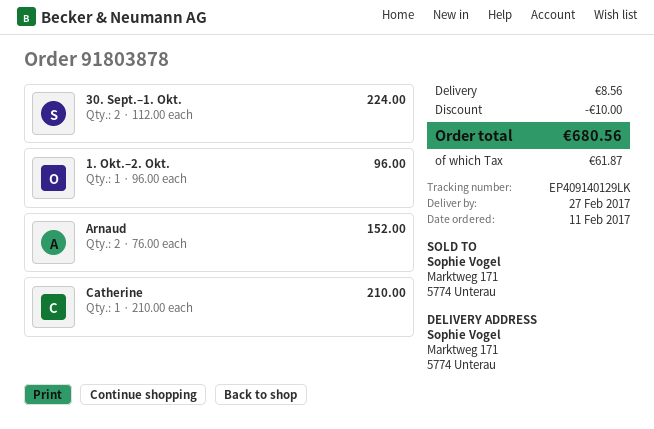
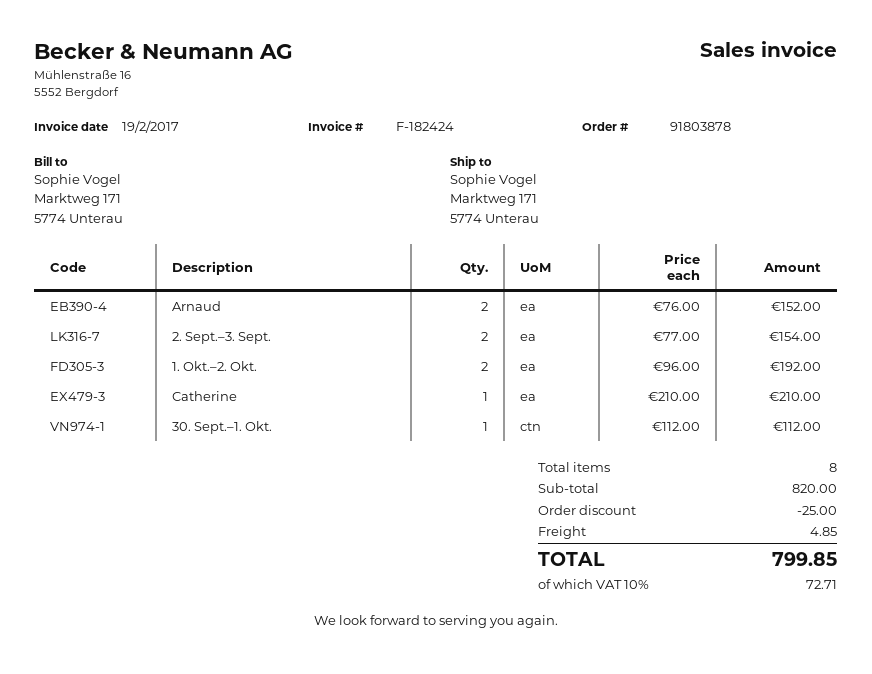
30. Sept.–1. Okt.: 2 x 112.00 = 224.00 -> 1 x 112.00 = 112.00
1. Okt.–2. Okt.: 1 x 96.00 = 96.00 -> 2 x 96.00 = 192.00
2. Sept.–3. Sept.: none -> 2 x 77.00 = 154.00
discount: 10.00 -> 25.00
shipping: 8.56 -> 4.85
tax: 61.87 -> 72.71
total: 680.56 -> 799.85

